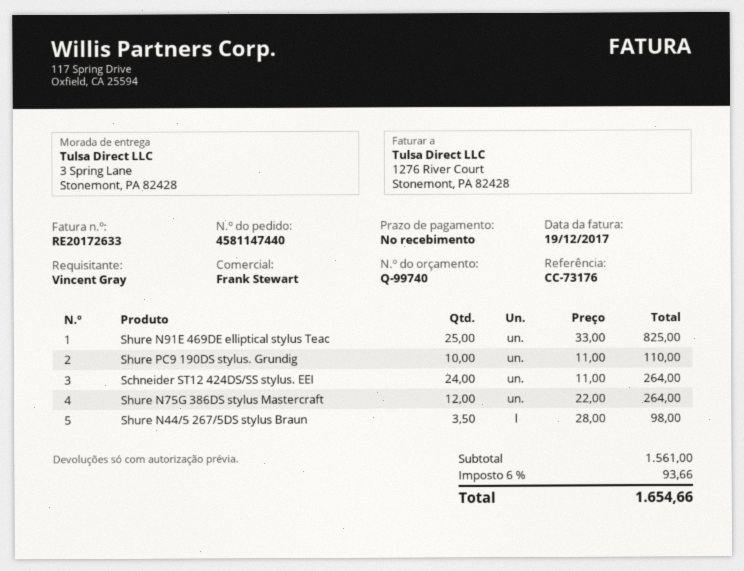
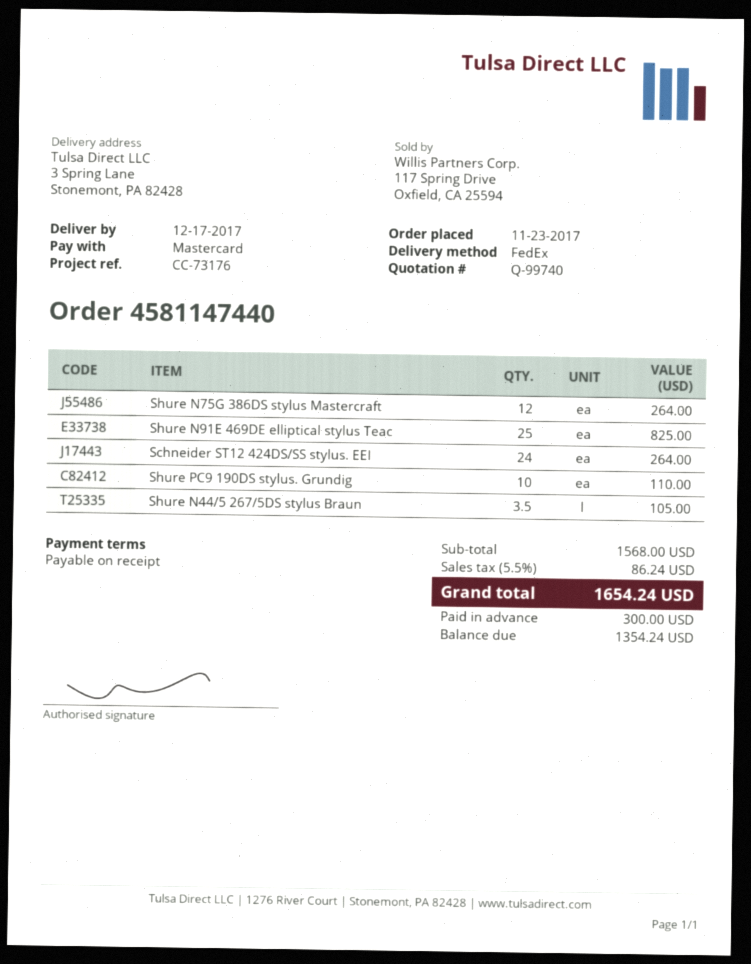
Shure N44/5 267/5DS stylus Braun: 3.5 for 98.00 -> 3.5 for 105.00
subtotal: 1561.00 -> 1568.00
tax: 6% = 93.66 -> 5.5% = 86.24
total: 1654.66 -> 1654.24

